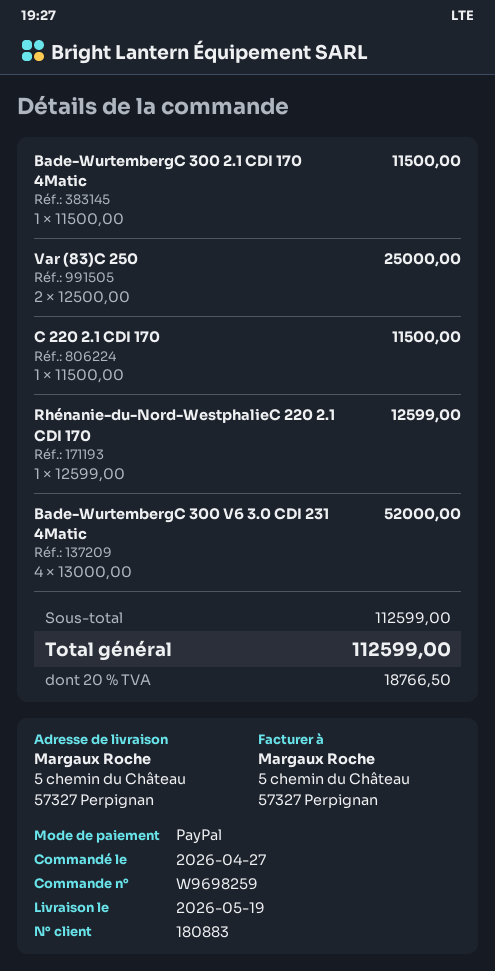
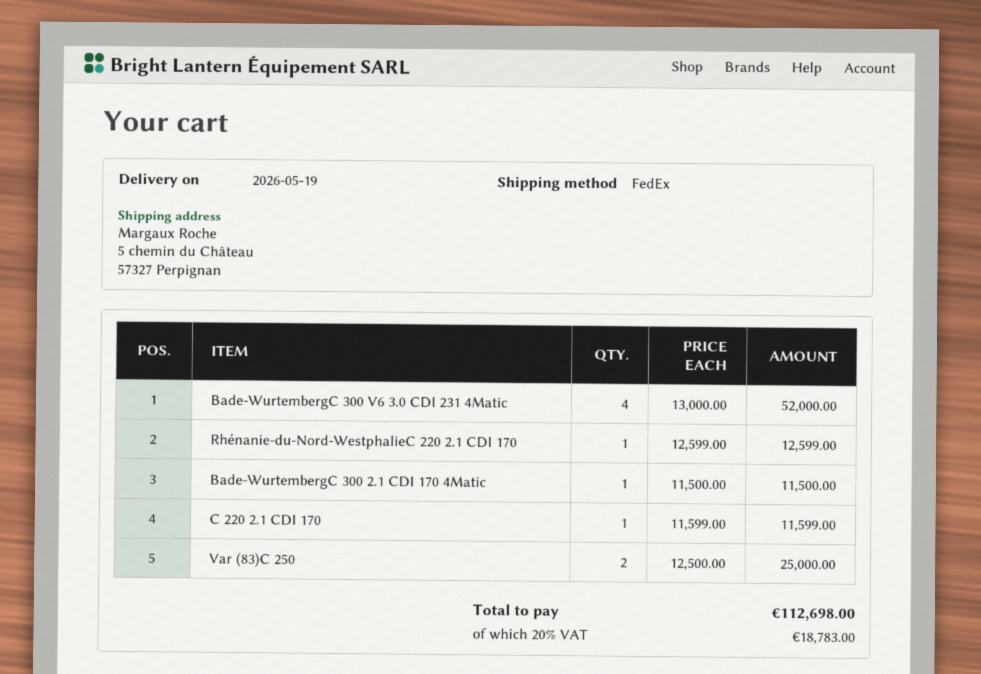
C 220 2.1 CDI 170: 1 x 11500.00 = 11500.00 -> 1 x 11599.00 = 11599.00
tax: 20% = 18766.50 -> 20% = 18783.00
total: 112599.00 -> 112698.00

